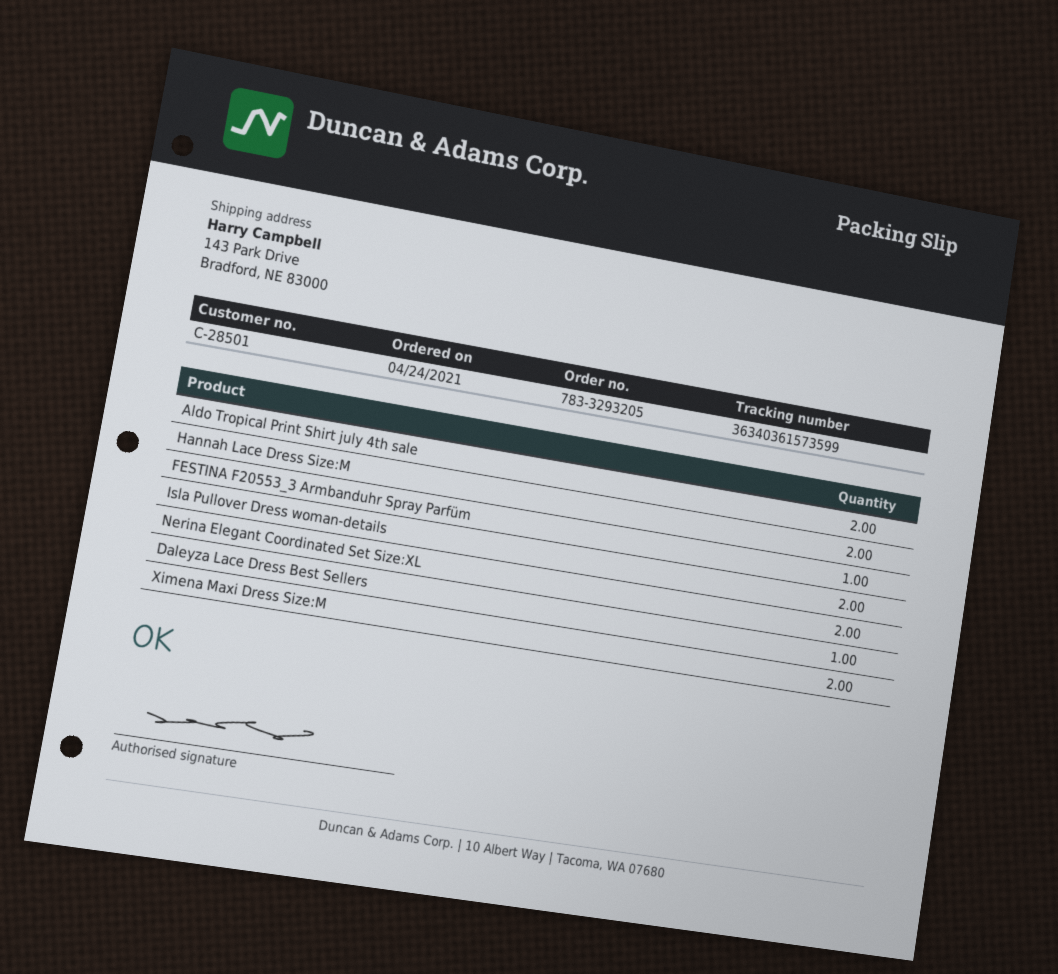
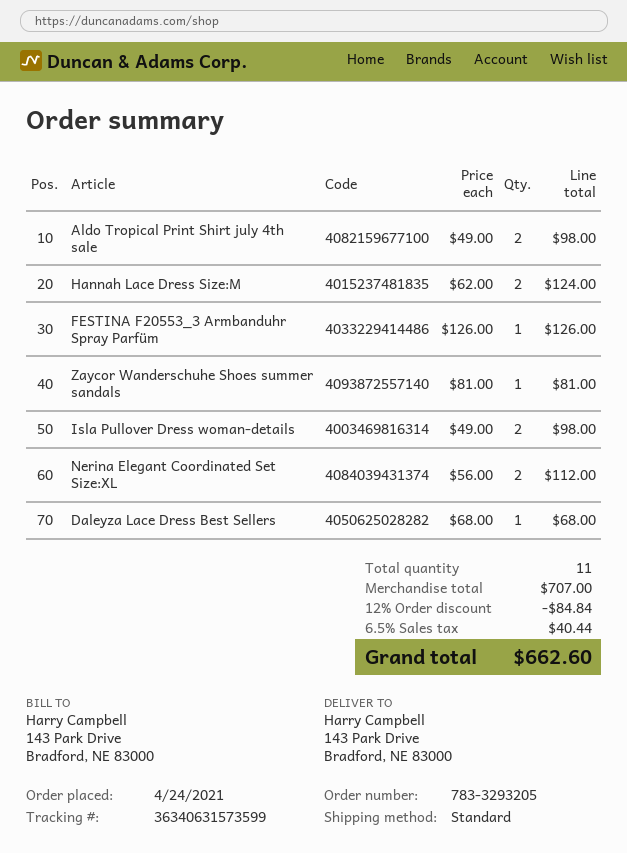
tracking number: 36340361573599 -> 36340631573599
Ximena Maxi Dress Size:M: 2 -> none
Zaycor Wanderschuhe Shoes summer sandals: none -> 1

